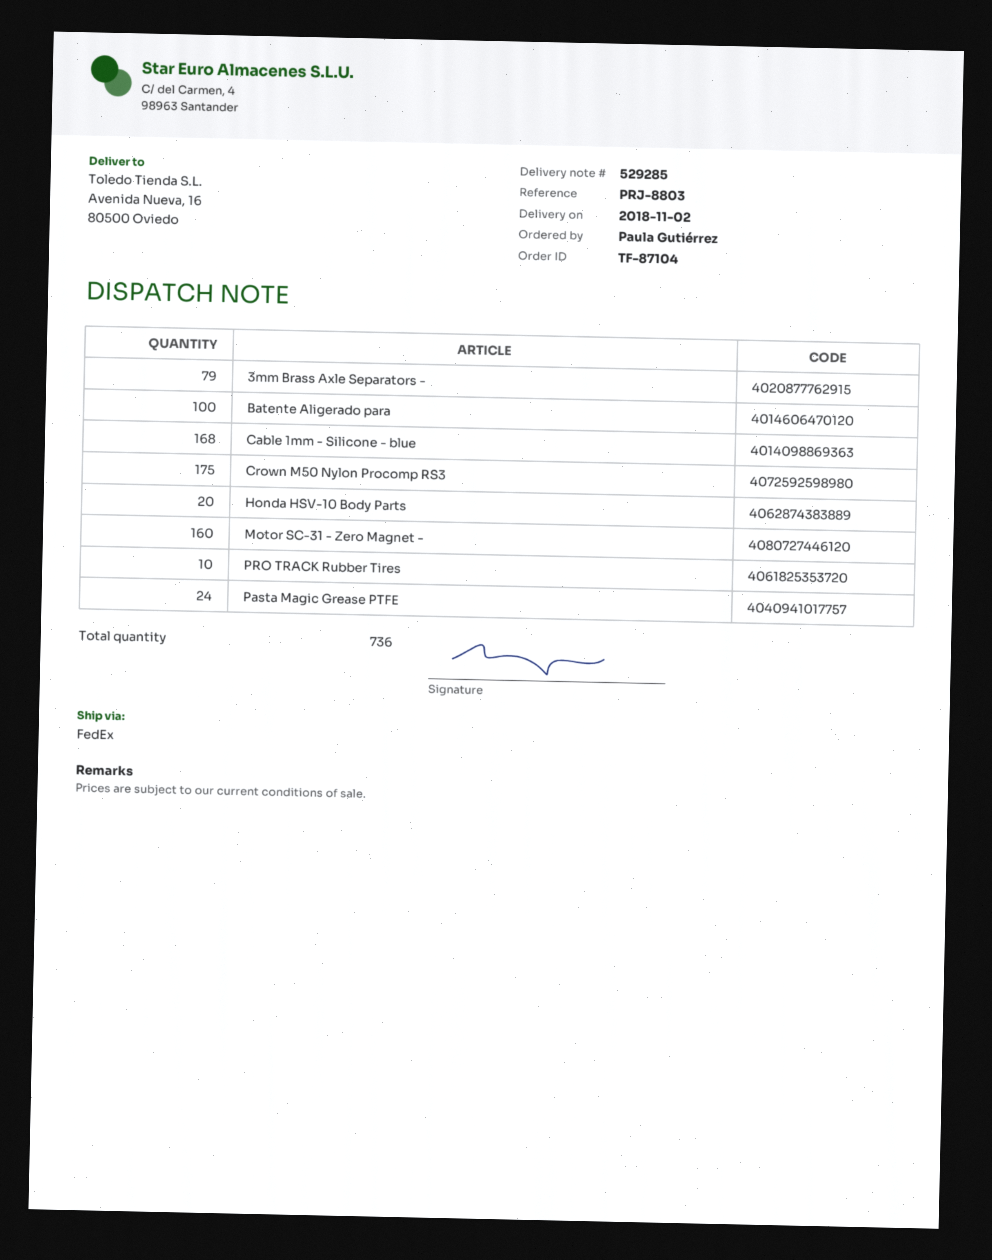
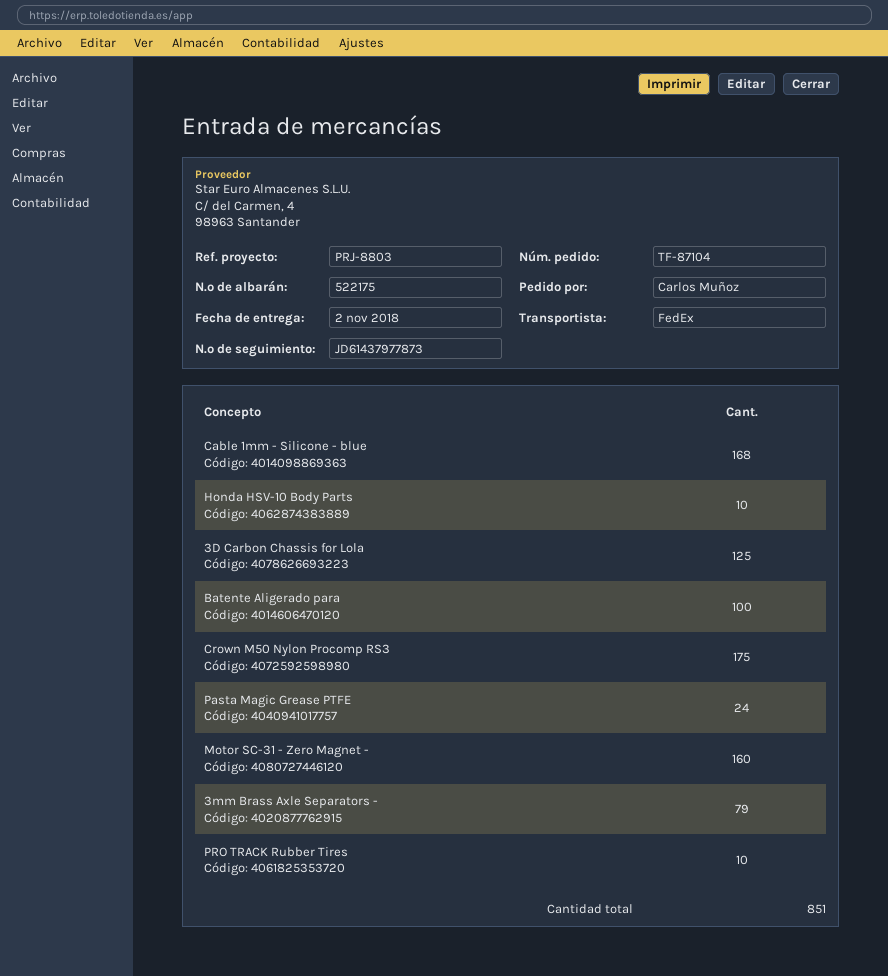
delivery note number: 529285 -> 522175
ordered by: Paula Gutiérrez -> Carlos Muñoz
Honda HSV-10 Body Parts: 20 -> 10
3D Carbon Chassis for Lola: none -> 125
total quantity: 736 -> 851

